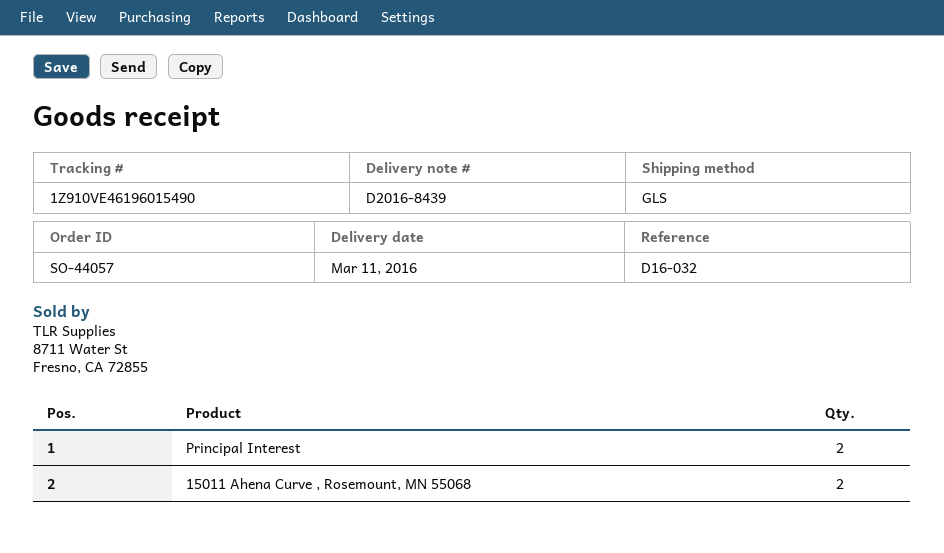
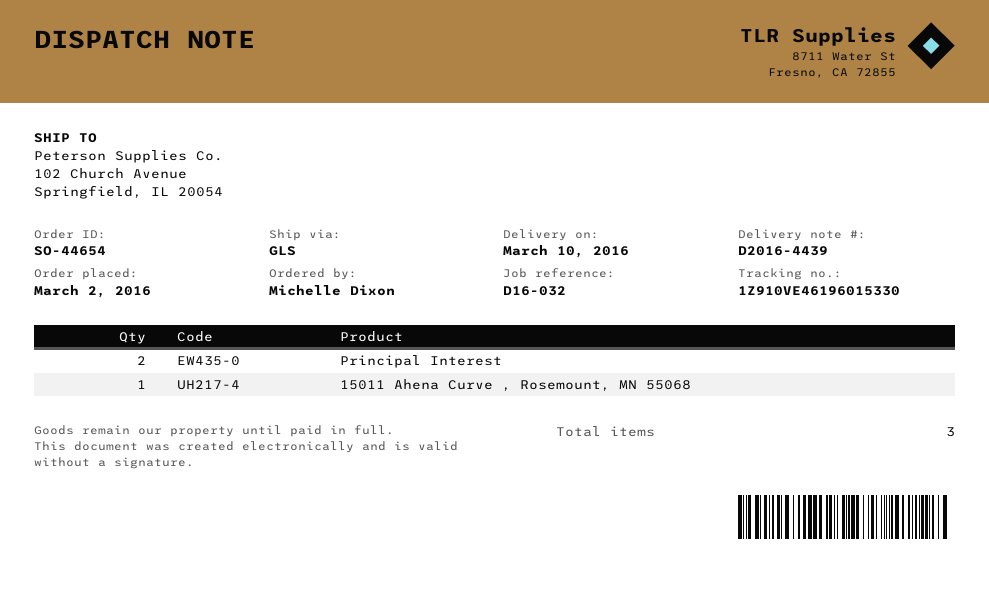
order number: SO-44057 -> SO-44654
delivery note number: D2016-8439 -> D2016-4439
delivery date: 2016-03-11 -> 2016-03-10
tracking number: 1Z910VE46196015490 -> 1Z910VE46196015330
15011 Ahena Curve , Rosemount, MN 55068: 2 -> 1

